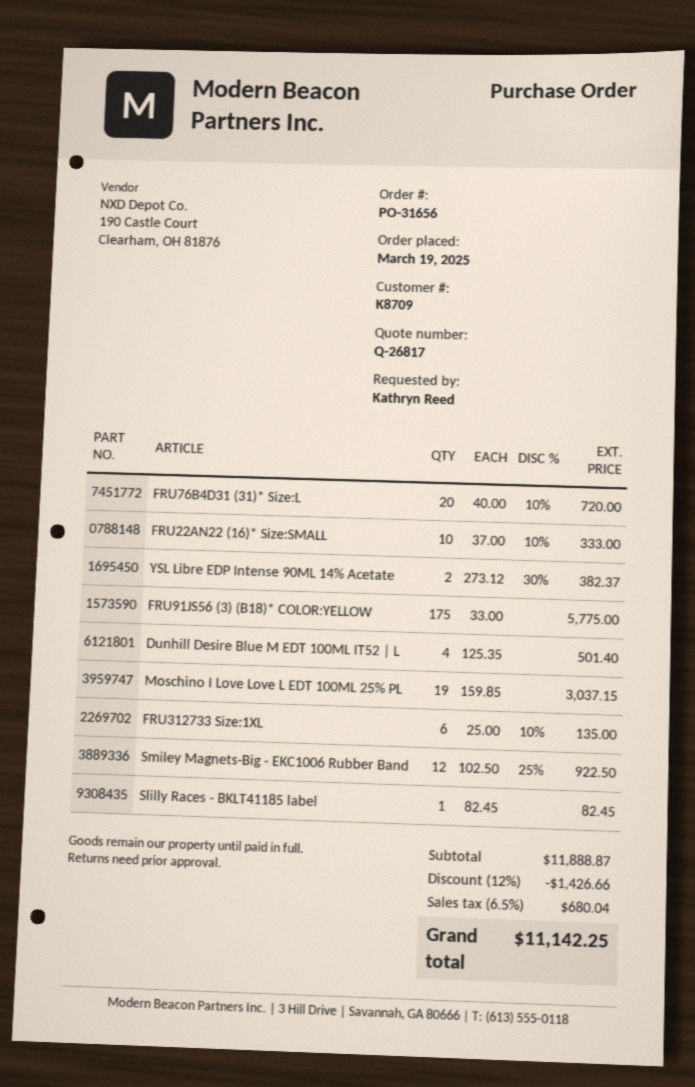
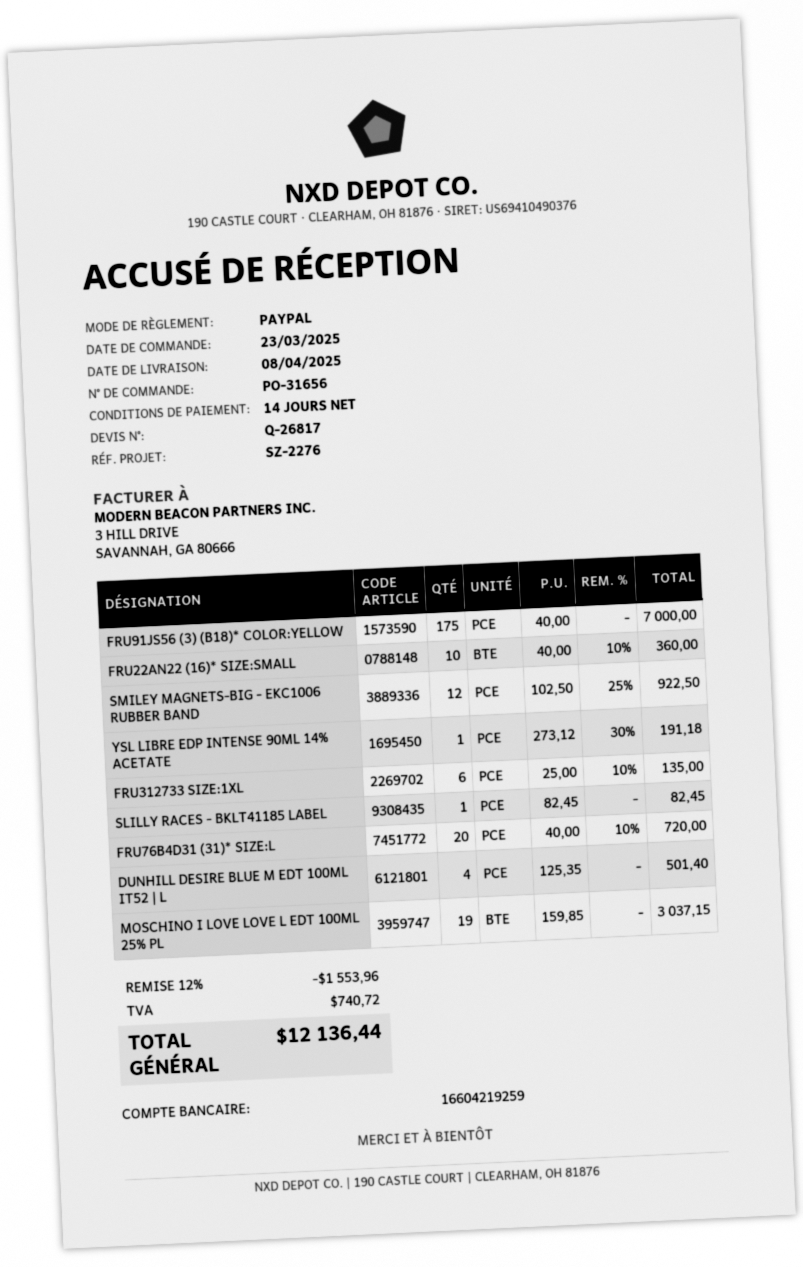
order date: 2025-03-19 -> 2025-03-23
FRU22AN22 (16)* Size:SMALL: 10 x 37.00 - 10% = 333.00 -> 10 x 40.00 - 10% = 360.00
YSL Libre EDP Intense 90ML 14% Acetate: 2 x 273.12 - 30% = 382.37 -> 1 x 273.12 - 30% = 191.18
FRU91JS56 (3) (B18)* COLOR:YELLOW: 175 x 33.00 = 5775.00 -> 175 x 40.00 = 7000.00
discount: 12% = 1426.66 -> 12% = 1553.96
tax: 680.04 -> 740.72
total: 11142.25 -> 12136.44

